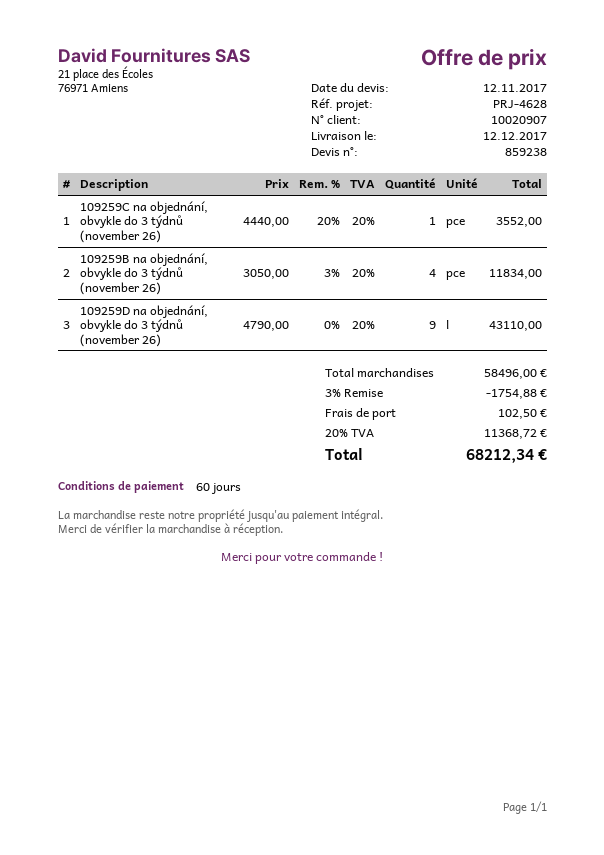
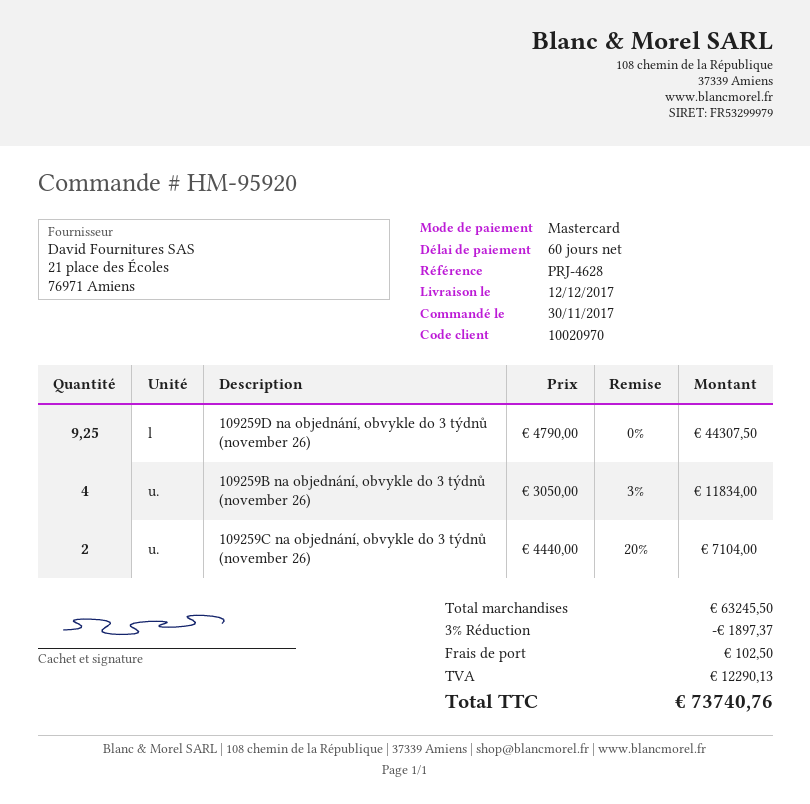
customer number: 10020907 -> 10020970
109259C na objednání, obvykle do 3 týdnů (november 26): 1 x 4440.00 - 20% = 3552.00 -> 2 x 4440.00 - 20% = 7104.00
109259D na objednání, obvykle do 3 týdnů (november 26): 9 x 4790.00 = 43110.00 -> 9.25 x 4790.00 = 44307.50
subtotal: 58496.00 -> 63245.50
discount: 3% = 1754.88 -> 3% = 1897.37
tax: 11368.72 -> 12290.13
total: 68212.34 -> 73740.76

